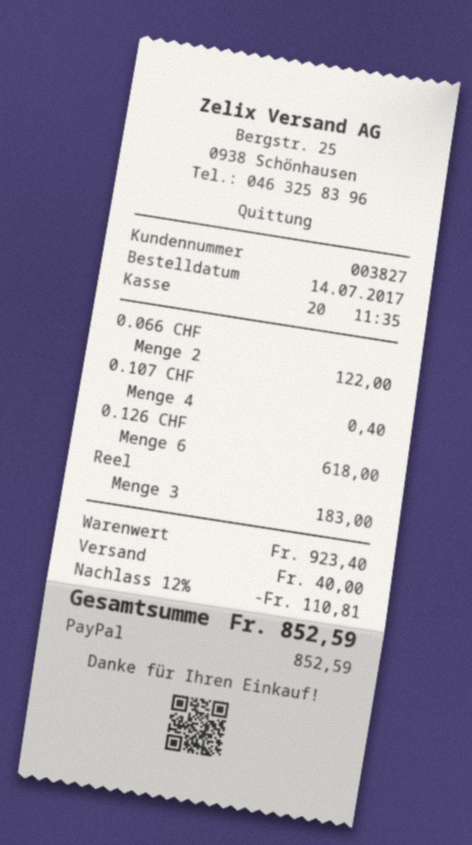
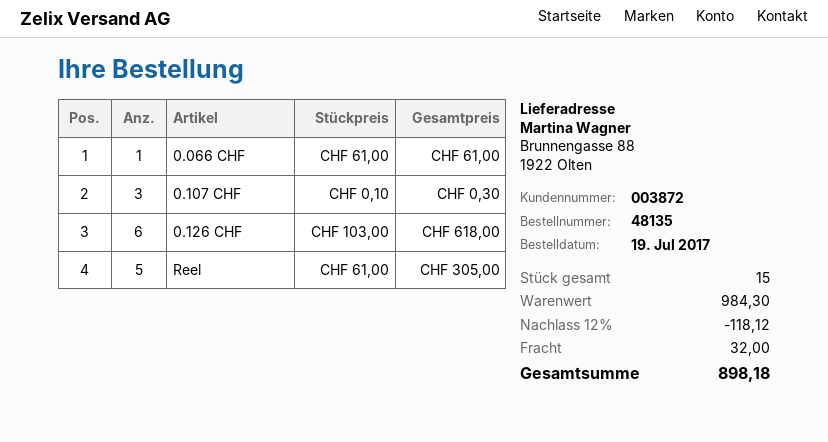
order date: 2017-07-14 -> 2017-07-19
customer number: 003827 -> 003872
0.066 CHF: 2 for 122.00 -> 1 for 61.00
0.107 CHF: 4 for 0.40 -> 3 for 0.30
Reel: 3 for 183.00 -> 5 for 305.00
subtotal: 923.40 -> 984.30
discount: 12% = 110.81 -> 12% = 118.12
shipping: 40.00 -> 32.00
total: 852.59 -> 898.18

